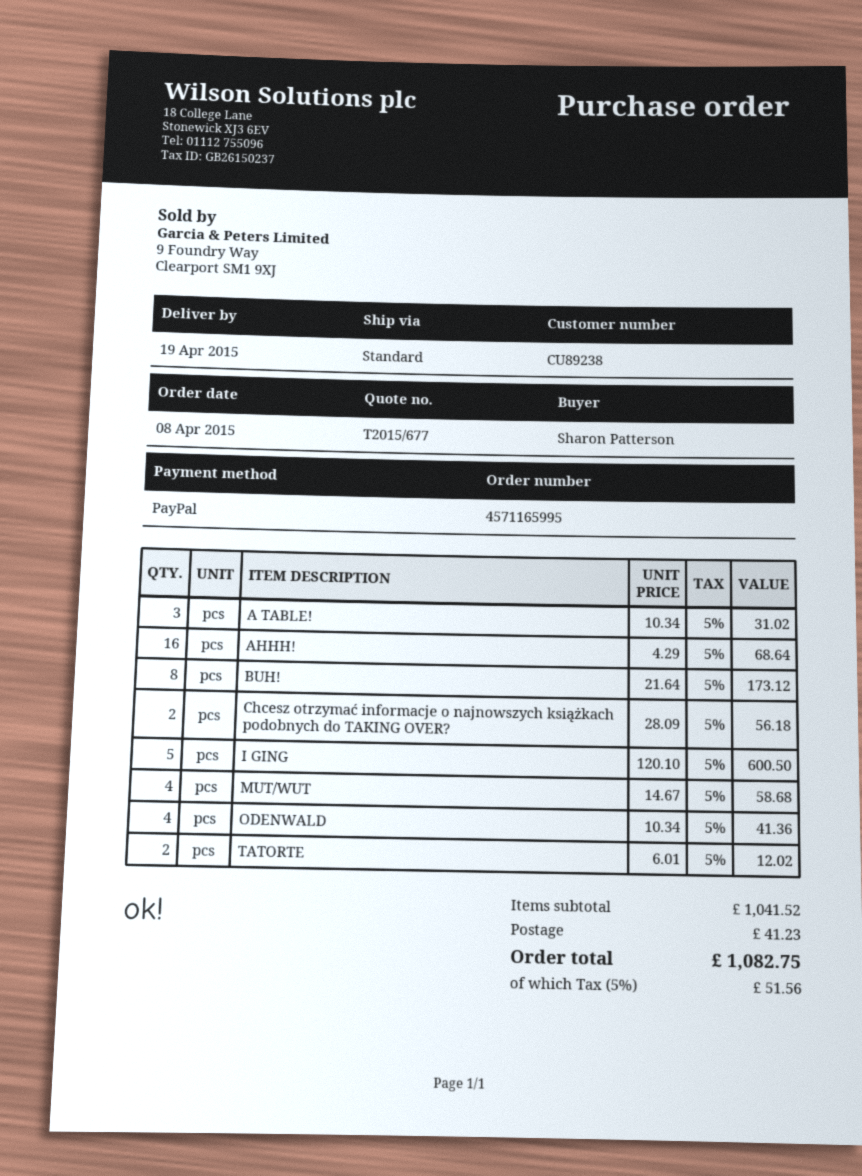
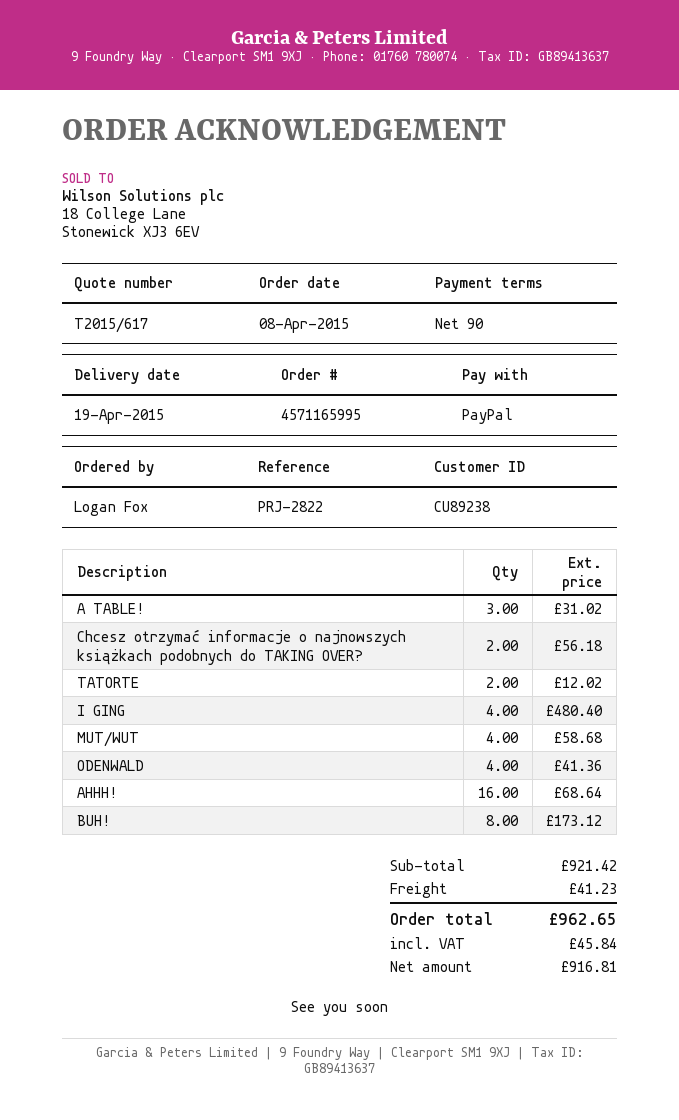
quote number: T2015/677 -> T2015/617
ordered by: Sharon Patterson -> Logan Fox
I GING: 5 for 600.50 -> 4 for 480.40
subtotal: 1041.52 -> 921.42
tax: 51.56 -> 45.84
total: 1082.75 -> 962.65

